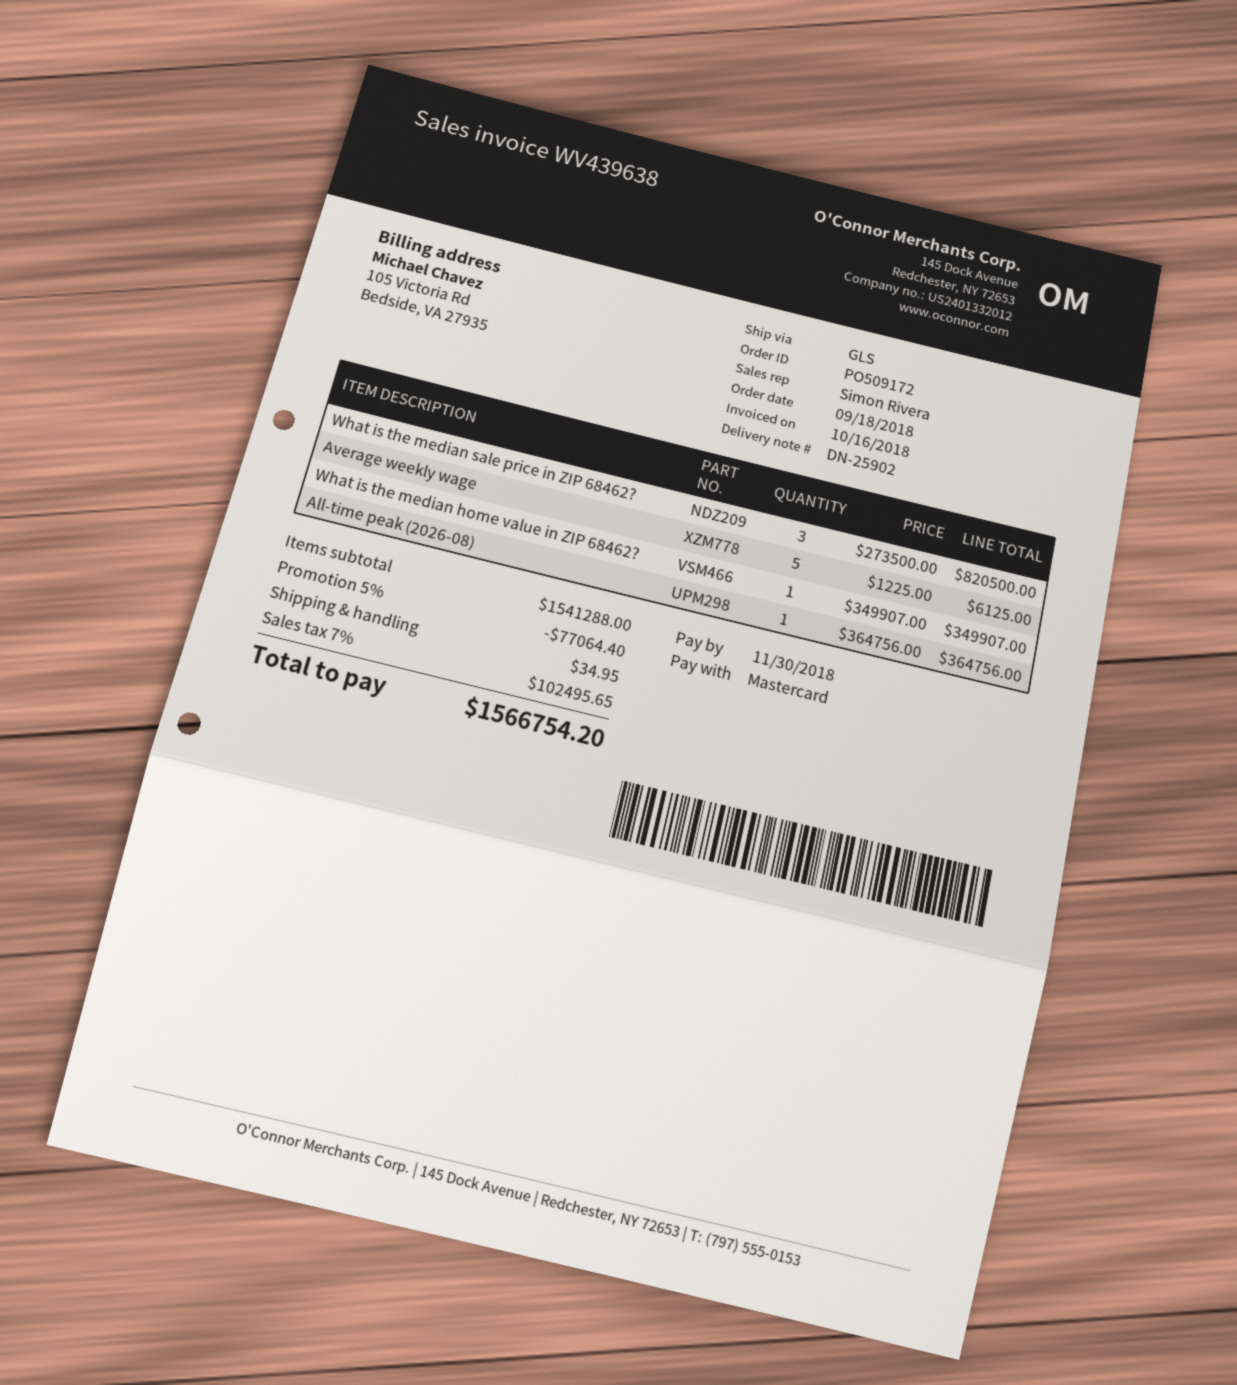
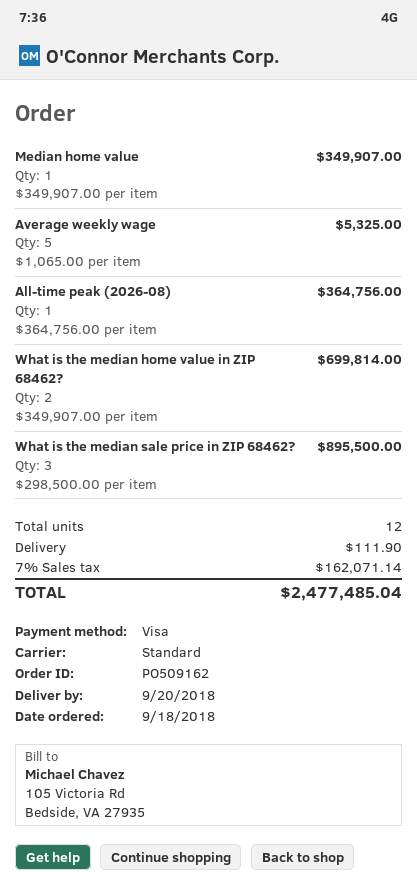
order number: PO509172 -> PO509162
payment method: Mastercard -> Visa
shipping method: GLS -> standard
What is the median sale price in ZIP 68462?: 3 x 273500.00 = 820500.00 -> 3 x 298500.00 = 895500.00
Average weekly wage: 5 x 1225.00 = 6125.00 -> 5 x 1065.00 = 5325.00
What is the median home value in ZIP 68462?: 1 x 349907.00 = 349907.00 -> 2 x 349907.00 = 699814.00
Median home value: none -> 1 x 349907.00 = 349907.00
discount: 5% = 77064.40 -> none
shipping: 34.95 -> 111.90
tax: 7% = 102495.65 -> 7% = 162071.14
total: 1566754.20 -> 2477485.04

